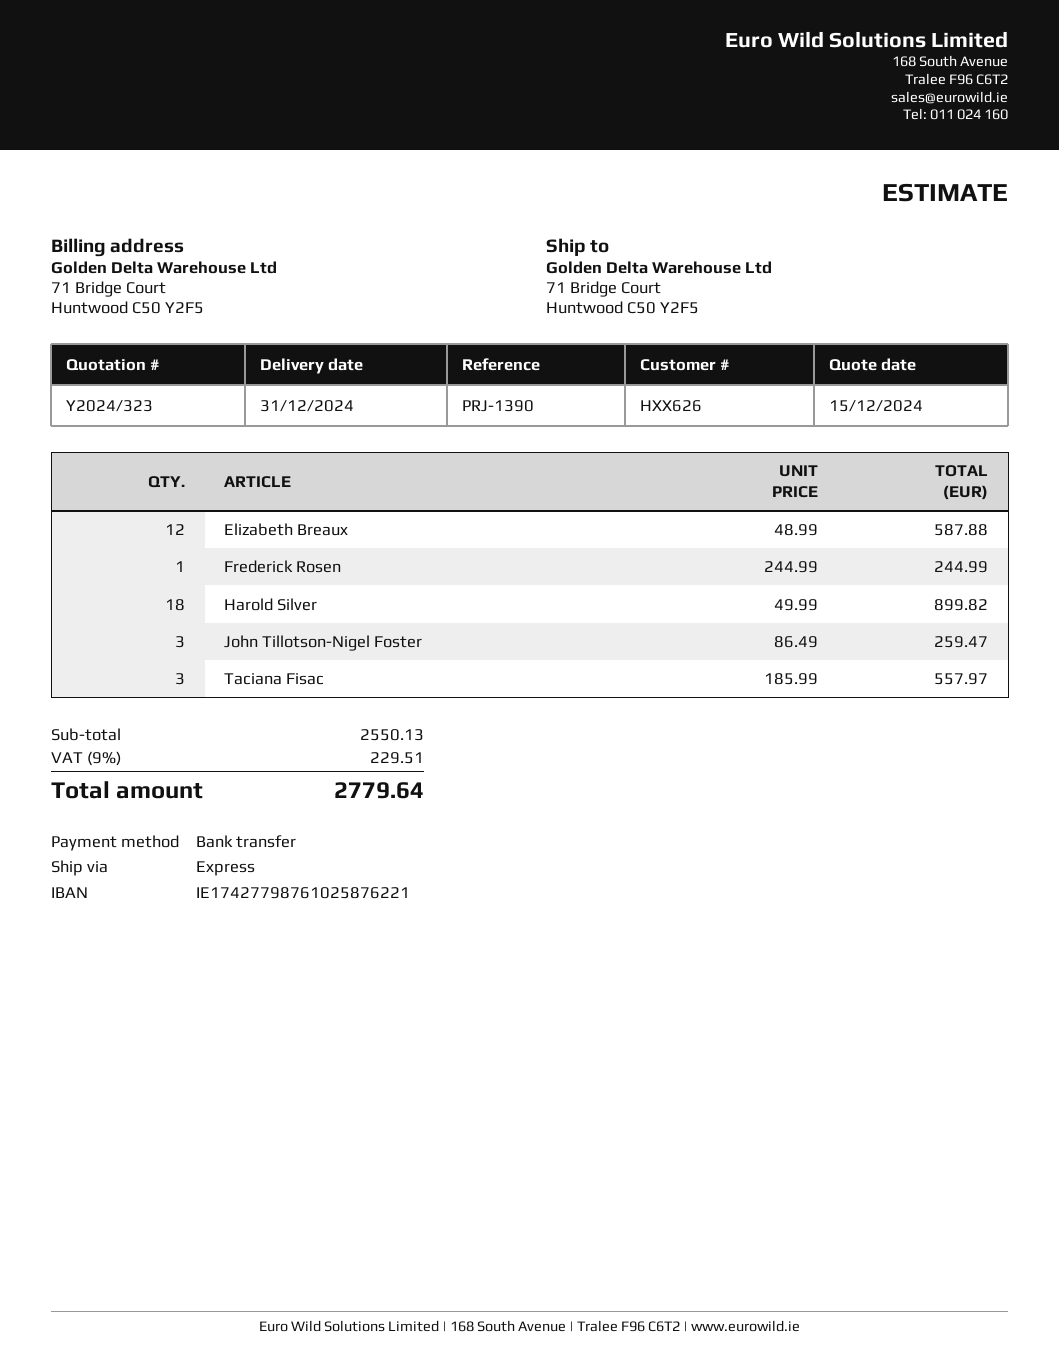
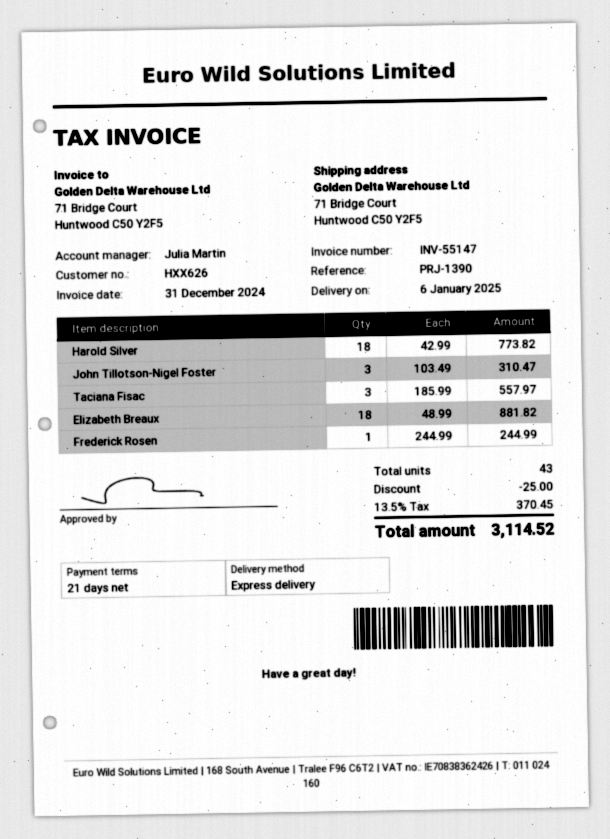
delivery date: 2024-12-31 -> 2025-01-06
Elizabeth Breaux: 12 x 48.99 = 587.88 -> 18 x 48.99 = 881.82
Harold Silver: 18 x 49.99 = 899.82 -> 18 x 42.99 = 773.82
John Tillotson-Nigel Foster: 3 x 86.49 = 259.47 -> 3 x 103.49 = 310.47
discount: none -> 25.00
tax: 9% = 229.51 -> 13.5% = 370.45
total: 2779.64 -> 3114.52

